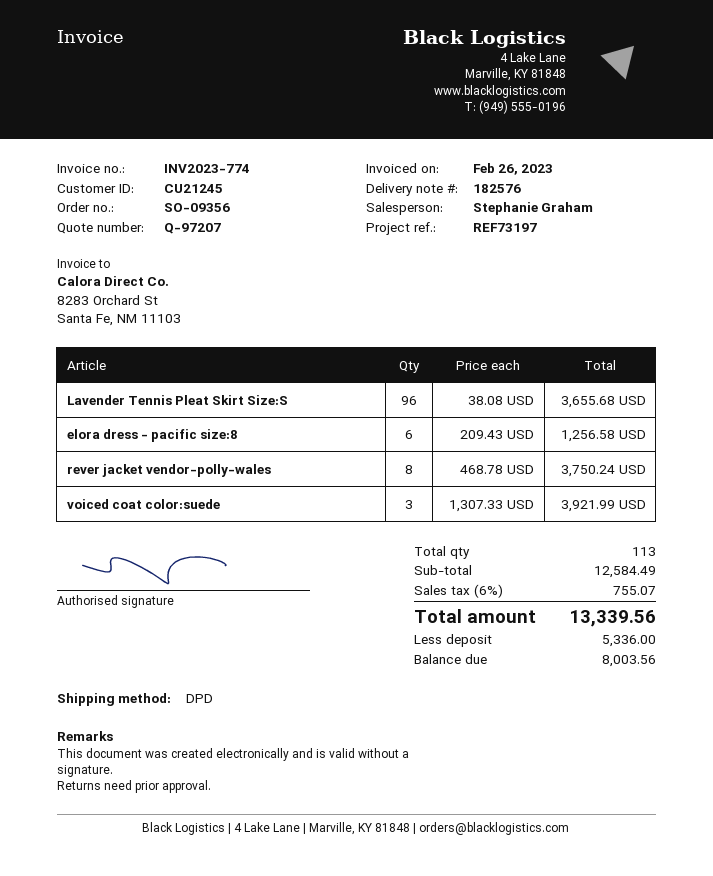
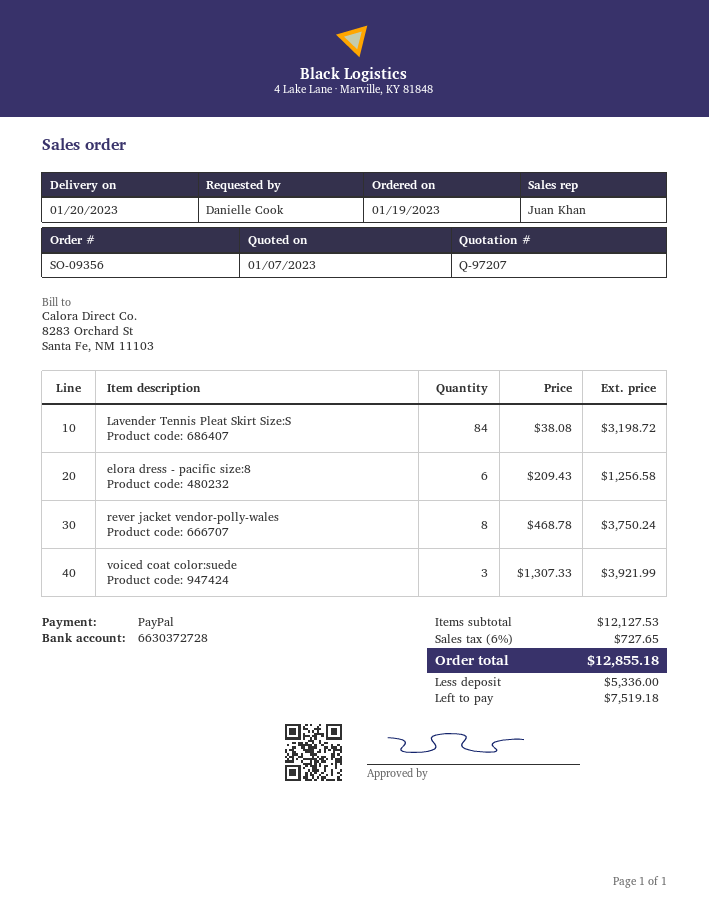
sales rep: Stephanie Graham -> Juan Khan
Lavender Tennis Pleat Skirt Size:S: 96 x 38.08 = 3655.68 -> 84 x 38.08 = 3198.72
subtotal: 12584.49 -> 12127.53
tax: 6% = 755.07 -> 6% = 727.65
total: 13339.56 -> 12855.18
balance: 8003.56 -> 7519.18

